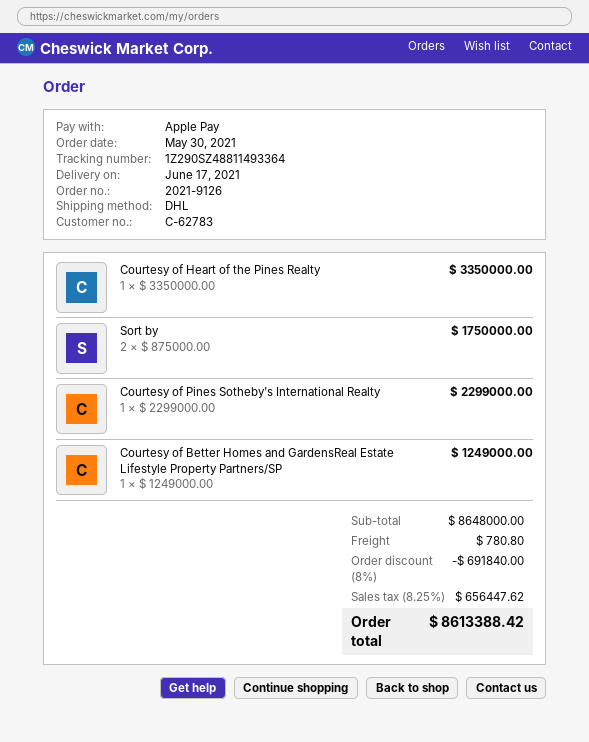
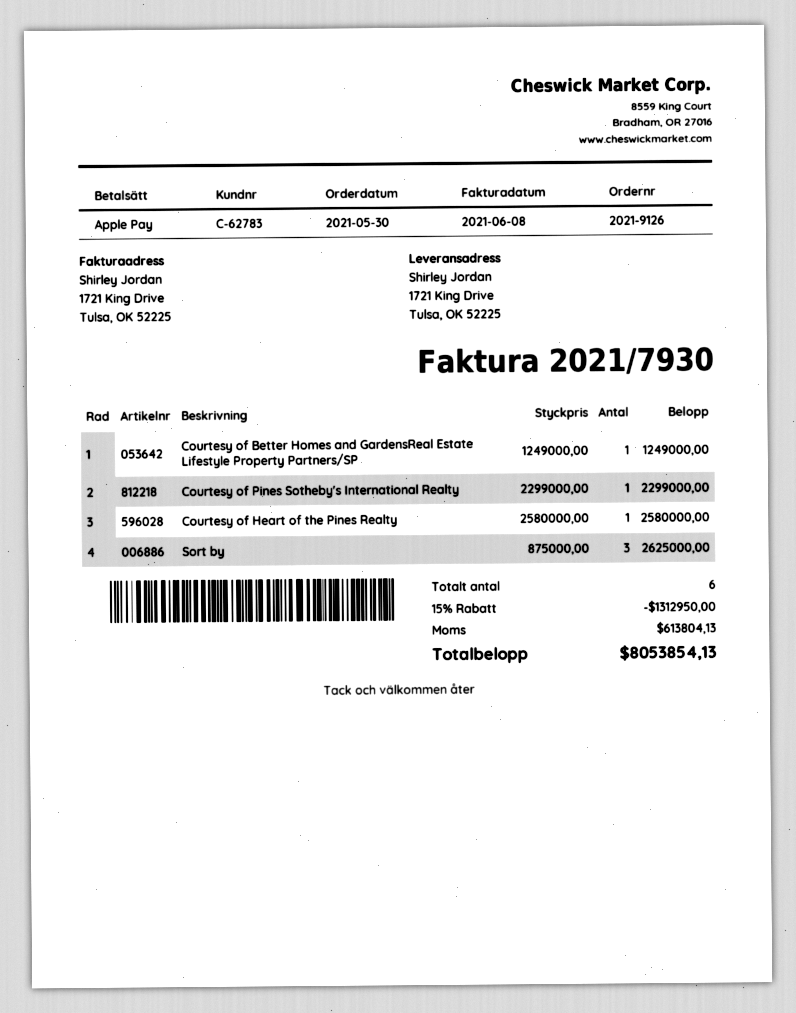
Courtesy of Heart of the Pines Realty: 1 x 3350000.00 = 3350000.00 -> 1 x 2580000.00 = 2580000.00
Sort by: 2 x 875000.00 = 1750000.00 -> 3 x 875000.00 = 2625000.00
discount: 8% = 691840.00 -> 15% = 1312950.00
shipping: 780.80 -> none
tax: 656447.62 -> 613804.13
total: 8613388.42 -> 8053854.13

